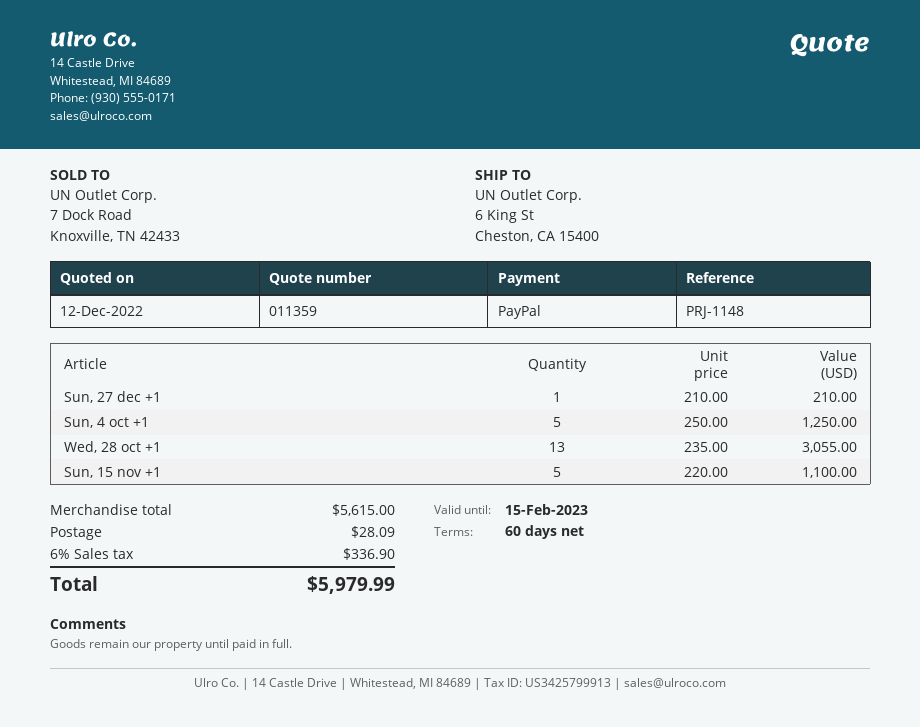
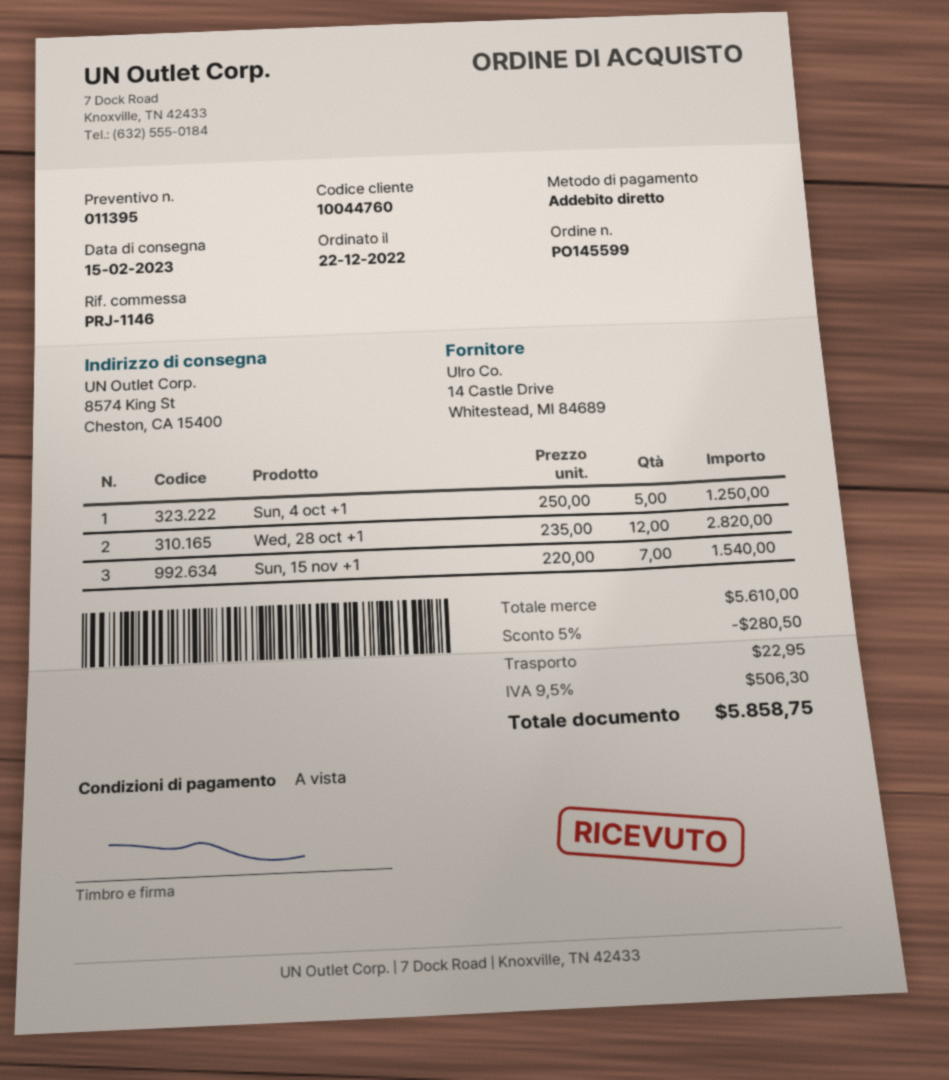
quote number: 011359 -> 011395
payment terms: 60 days -> on receipt
reference: PRJ-1148 -> PRJ-1146
payment method: PayPal -> direct debit
ship to: 6 King St, Cheston, CA 15400 -> 8574 King St, Cheston, CA 15400
Sun, 27 dec +1: 1 x 210.00 = 210.00 -> none
Wed, 28 oct +1: 13 x 235.00 = 3055.00 -> 12 x 235.00 = 2820.00
Sun, 15 nov +1: 5 x 220.00 = 1100.00 -> 7 x 220.00 = 1540.00
subtotal: 5615.00 -> 5610.00
discount: none -> 5% = 280.50
shipping: 28.09 -> 22.95
tax: 6% = 336.90 -> 9.5% = 506.30
total: 5979.99 -> 5858.75

